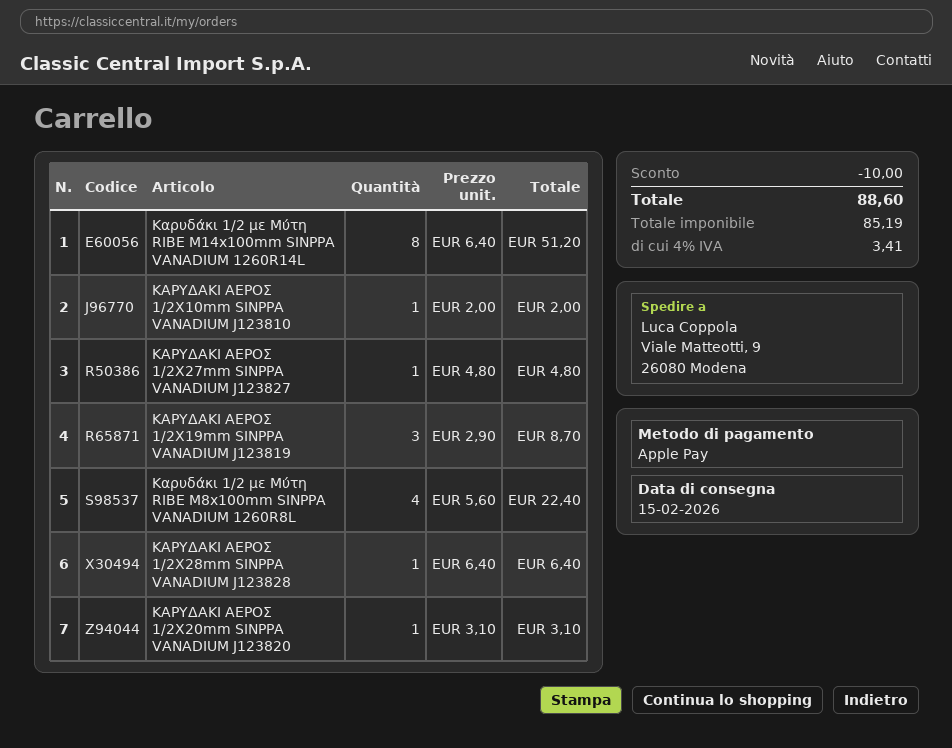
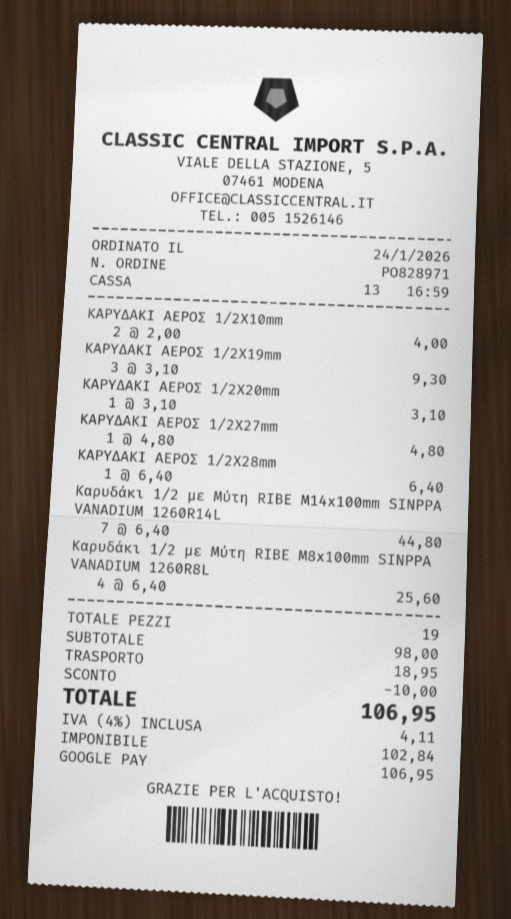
payment method: Apple Pay -> Google Pay
Καρυδάκι 1/2 με Μύτη RIBE M14x100mm SINPPA VANADIUM 1260R14L: 8 x 6.40 = 51.20 -> 7 x 6.40 = 44.80
ΚΑΡΥΔΑΚΙ ΑΕΡΟΣ 1/2Χ10mm SINPPA VANADIUM J123810: 1 x 2.00 = 2.00 -> 2 x 2.00 = 4.00
ΚΑΡΥΔΑΚΙ ΑΕΡΟΣ 1/2Χ19mm SINPPA VANADIUM J123819: 3 x 2.90 = 8.70 -> 3 x 3.10 = 9.30
Καρυδάκι 1/2 με Μύτη RIBE M8x100mm SINPPA VANADIUM 1260R8L: 4 x 5.60 = 22.40 -> 4 x 6.40 = 25.60
shipping: none -> 18.95
net: 85.19 -> 102.84
tax: 4% = 3.41 -> 4% = 4.11
total: 88.60 -> 106.95

